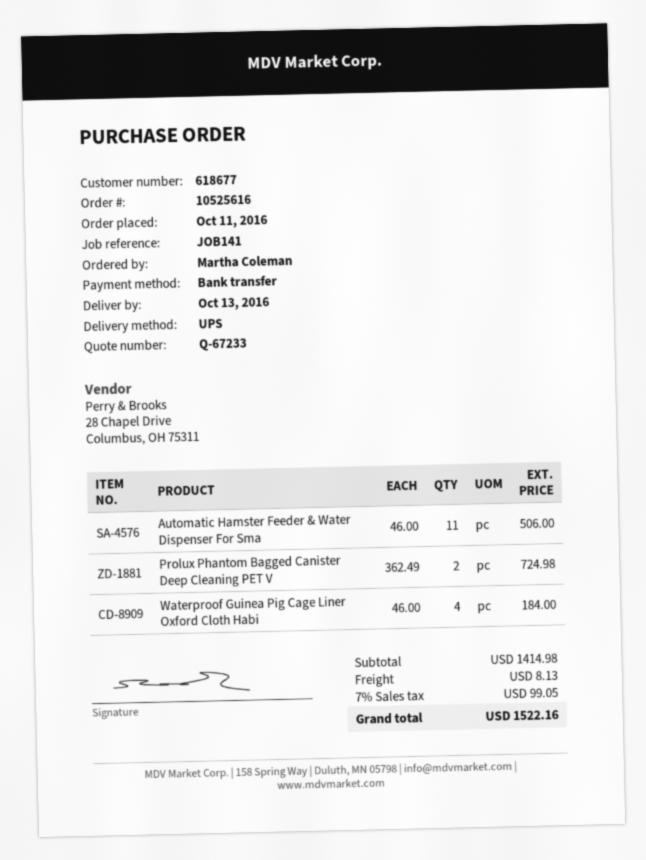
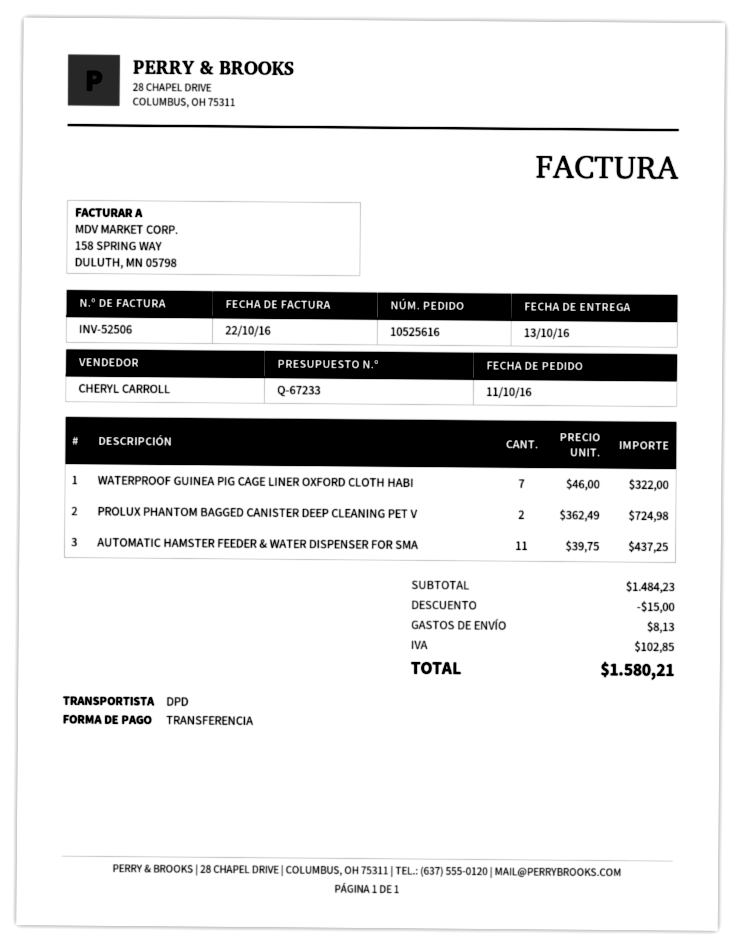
shipping method: UPS -> DPD
Automatic Hamster Feeder & Water Dispenser For Sma: 11 x 46.00 = 506.00 -> 11 x 39.75 = 437.25
Waterproof Guinea Pig Cage Liner Oxford Cloth Habi: 4 x 46.00 = 184.00 -> 7 x 46.00 = 322.00
subtotal: 1414.98 -> 1484.23
discount: none -> 15.00
tax: 99.05 -> 102.85
total: 1522.16 -> 1580.21

